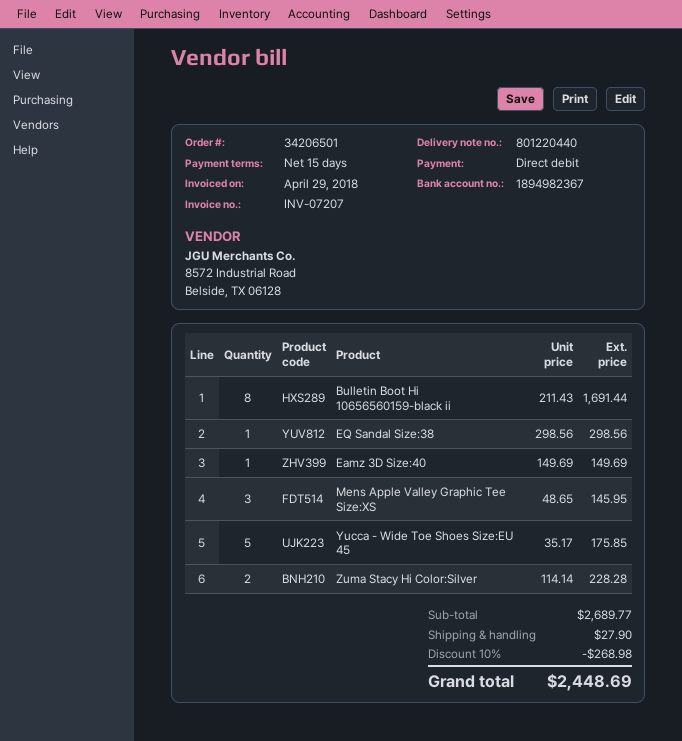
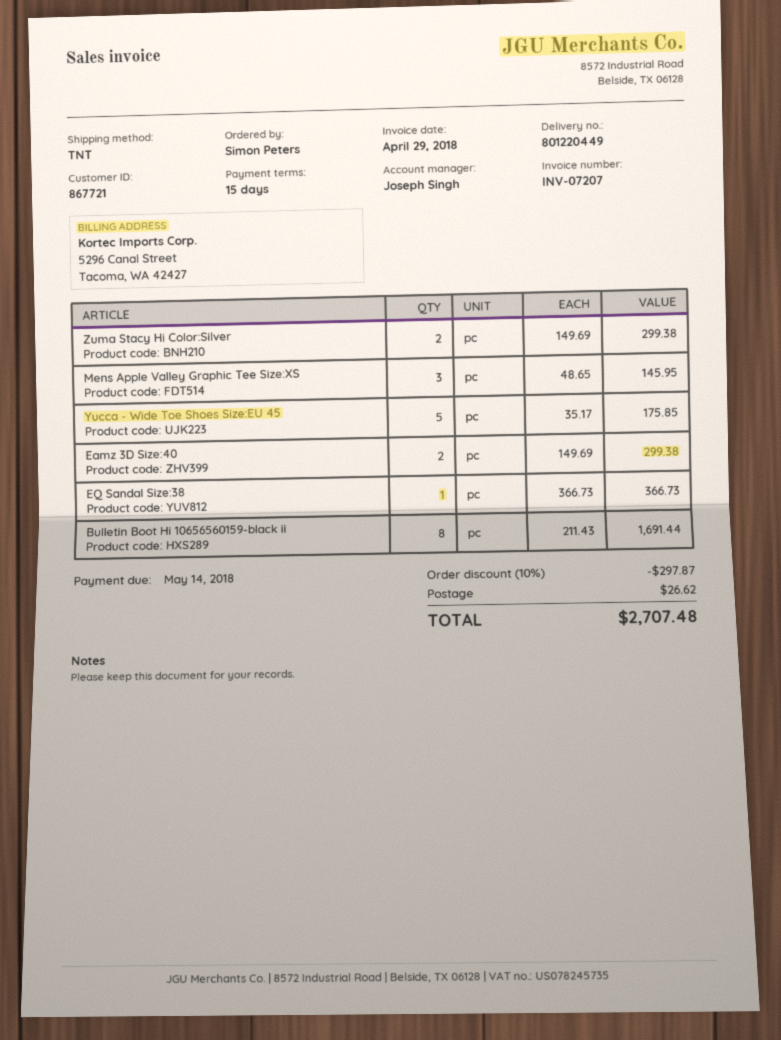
delivery note number: 801220440 -> 801220449
EQ Sandal Size:38: 1 x 298.56 = 298.56 -> 1 x 366.73 = 366.73
Eamz 3D Size:40: 1 x 149.69 = 149.69 -> 2 x 149.69 = 299.38
Zuma Stacy Hi Color:Silver: 2 x 114.14 = 228.28 -> 2 x 149.69 = 299.38
discount: 10% = 268.98 -> 10% = 297.87
shipping: 27.90 -> 26.62
total: 2448.69 -> 2707.48

